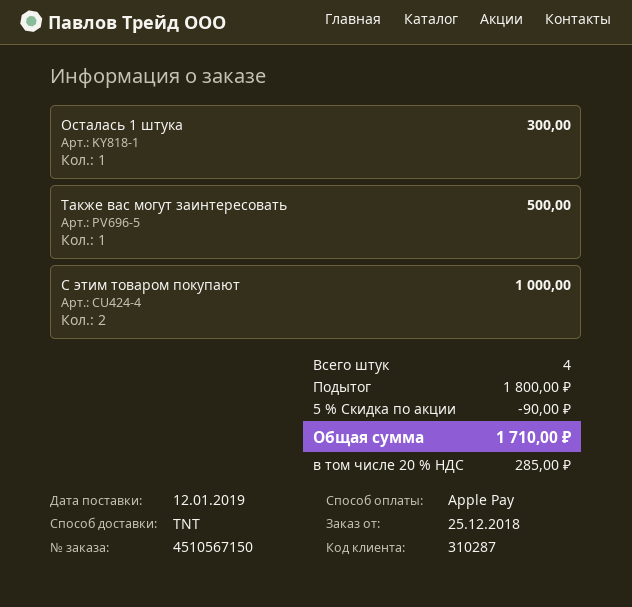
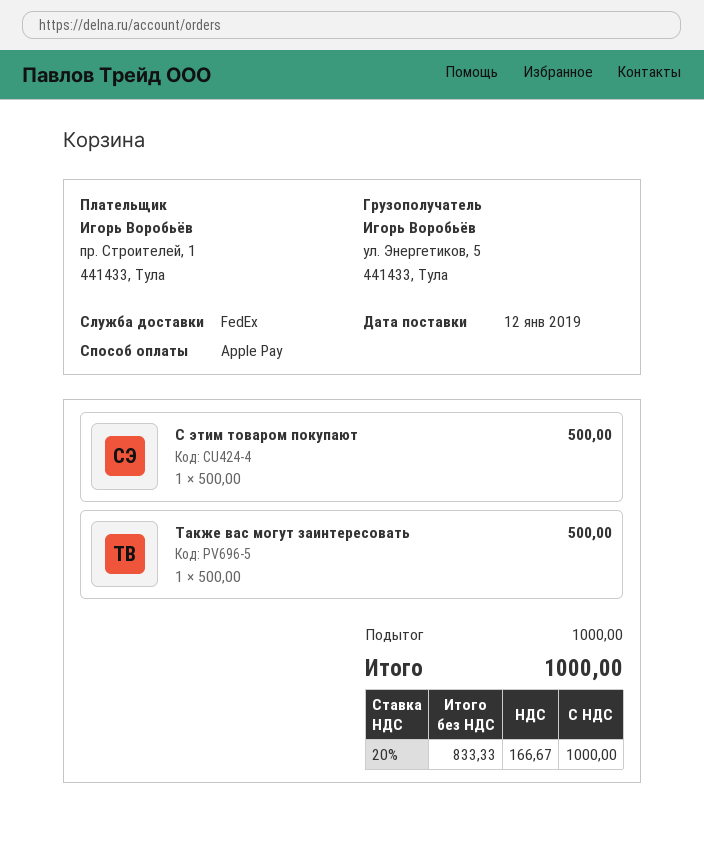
shipping method: TNT -> FedEx
Осталась 1 штука: 1 for 300.00 -> none
С этим товаром покупают: 2 for 1000.00 -> 1 for 500.00
subtotal: 1800.00 -> 1000.00
discount: 5% = 90.00 -> none
tax: 20% = 285.00 -> 20% = 166.67
total: 1710.00 -> 1000.00

